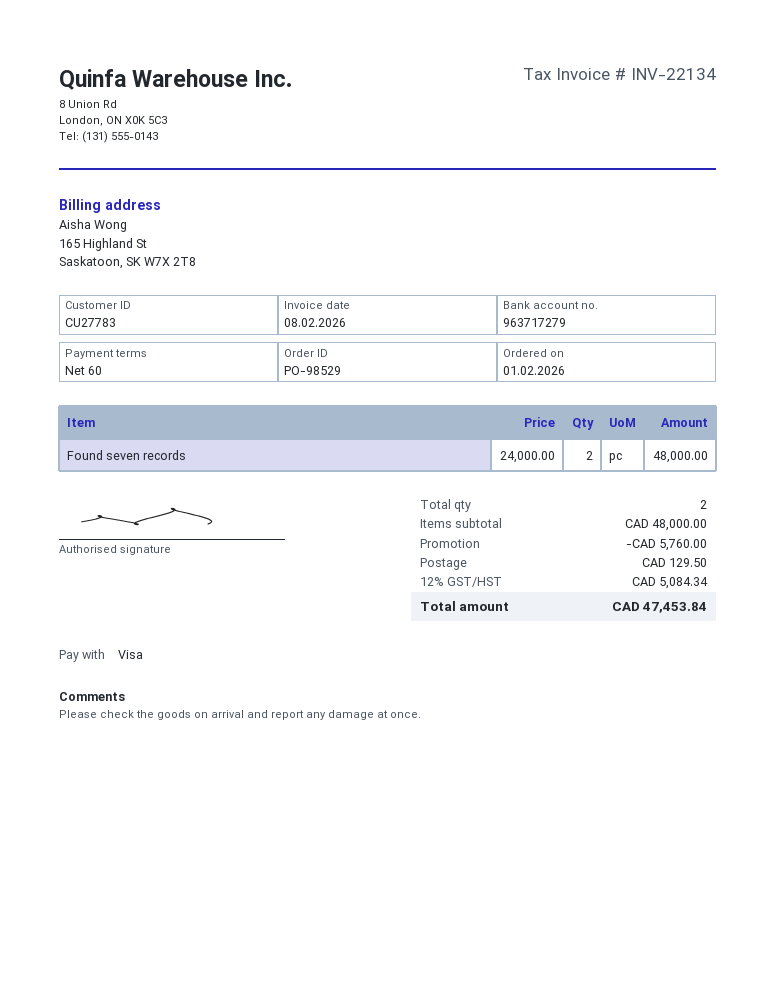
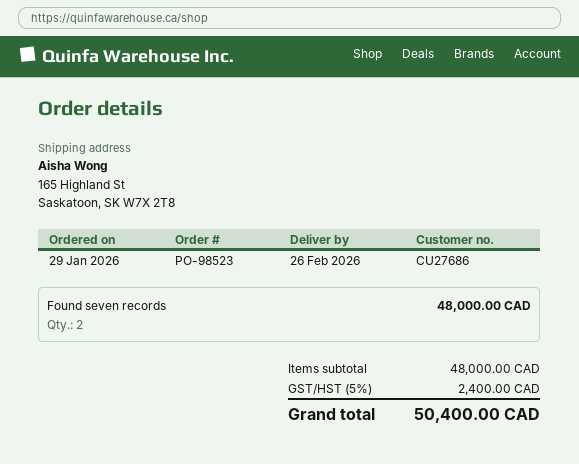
order number: PO-98529 -> PO-98523
order date: 2026-02-01 -> 2026-01-29
customer number: CU27783 -> CU27686
discount: 5760.00 -> none
shipping: 129.50 -> none
tax: 12% = 5084.34 -> 5% = 2400.00
total: 47453.84 -> 50400.00

